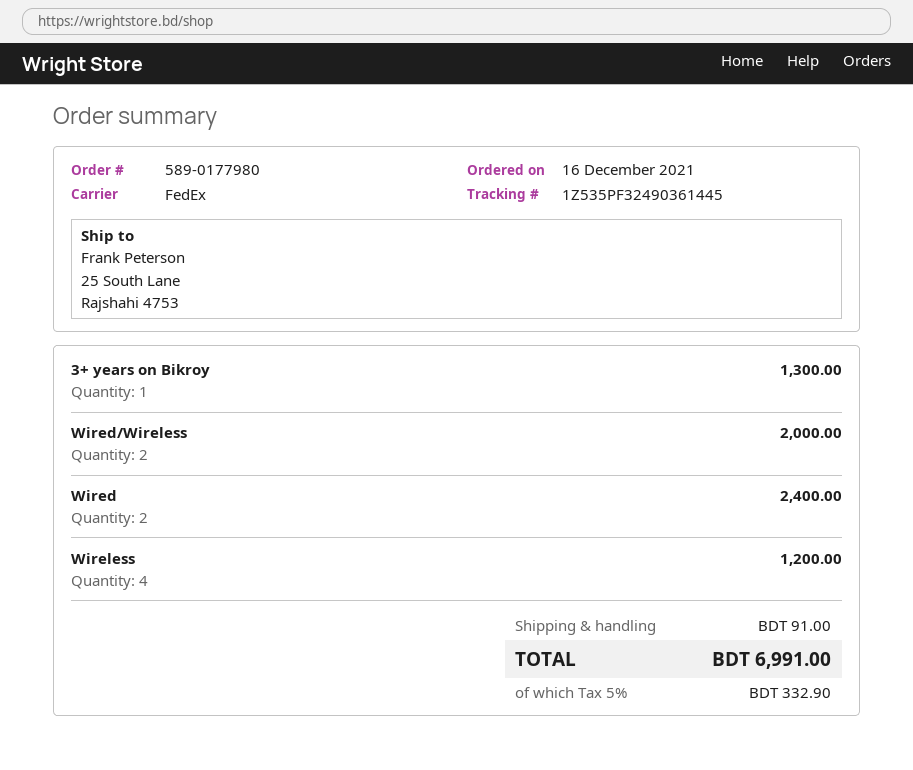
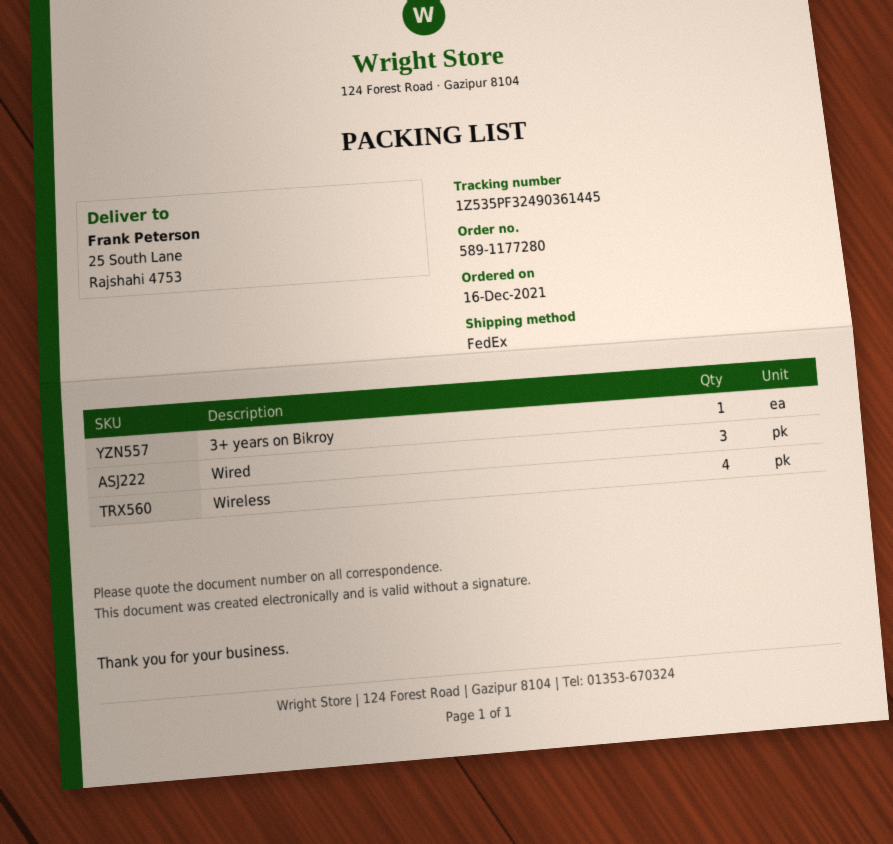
order number: 589-0177980 -> 589-1177280
Wired/Wireless: 2 -> none
Wired: 2 -> 3

